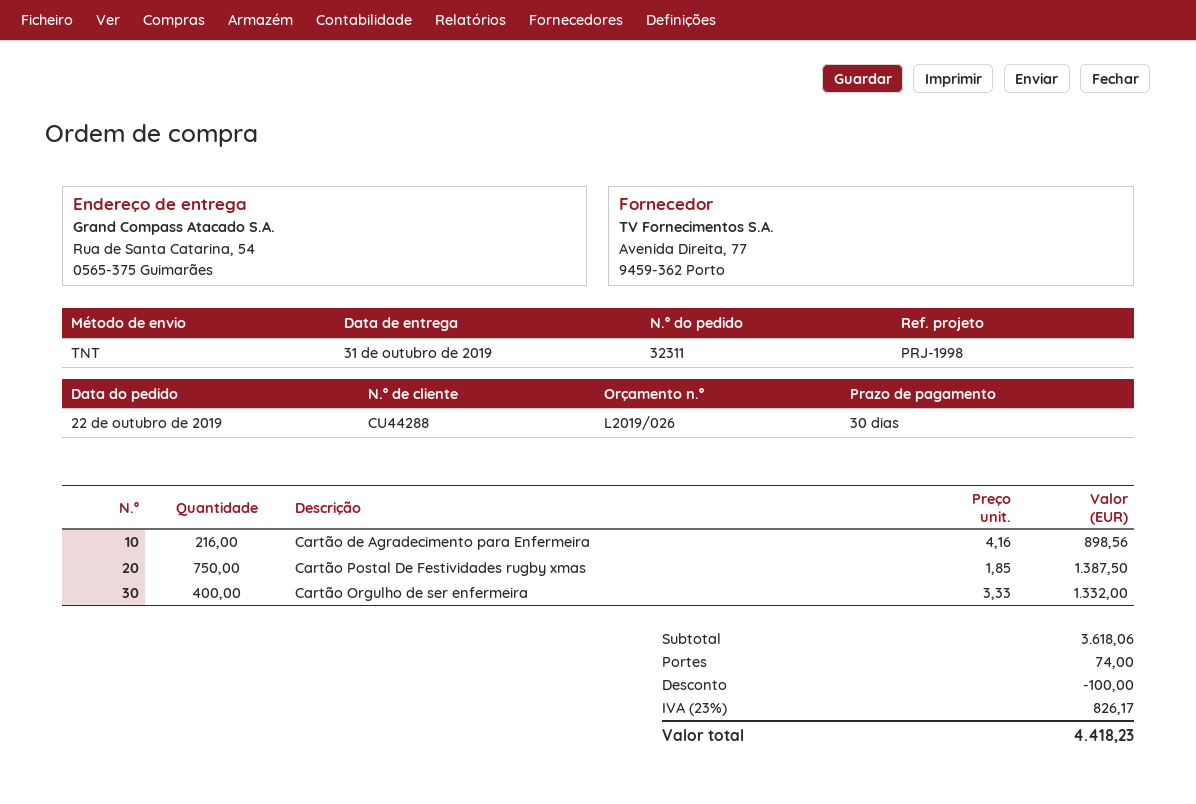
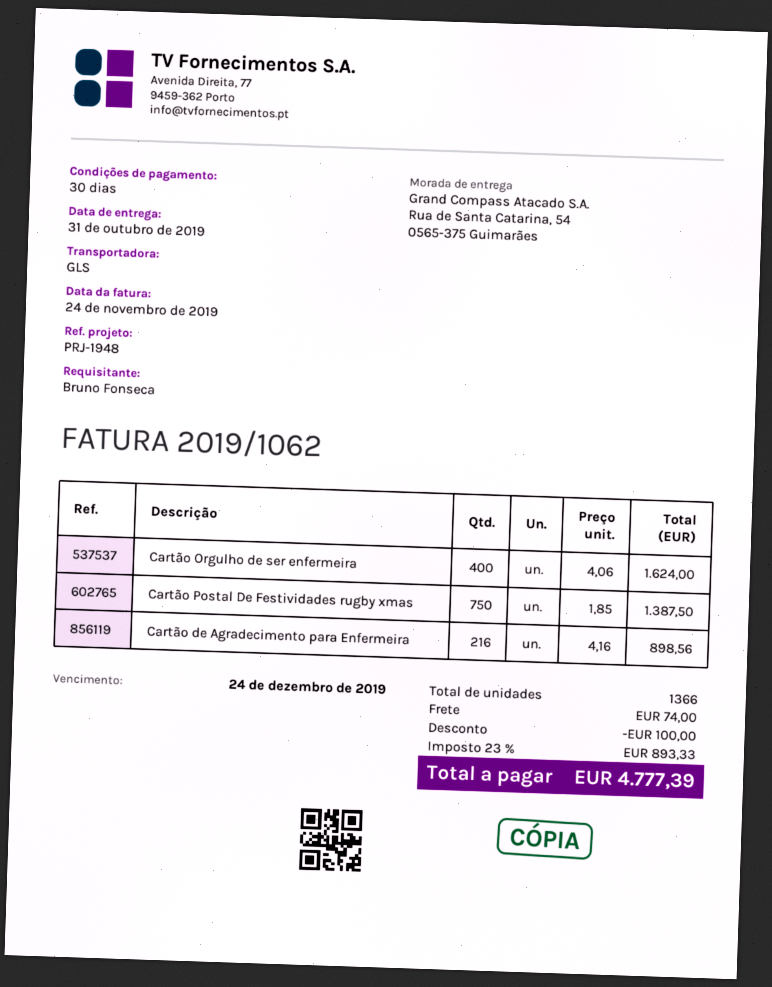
reference: PRJ-1998 -> PRJ-1948
shipping method: TNT -> GLS
Cartão Orgulho de ser enfermeira: 400 x 3.33 = 1332.00 -> 400 x 4.06 = 1624.00
tax: 23% = 826.17 -> 23% = 893.33
total: 4418.23 -> 4777.39

